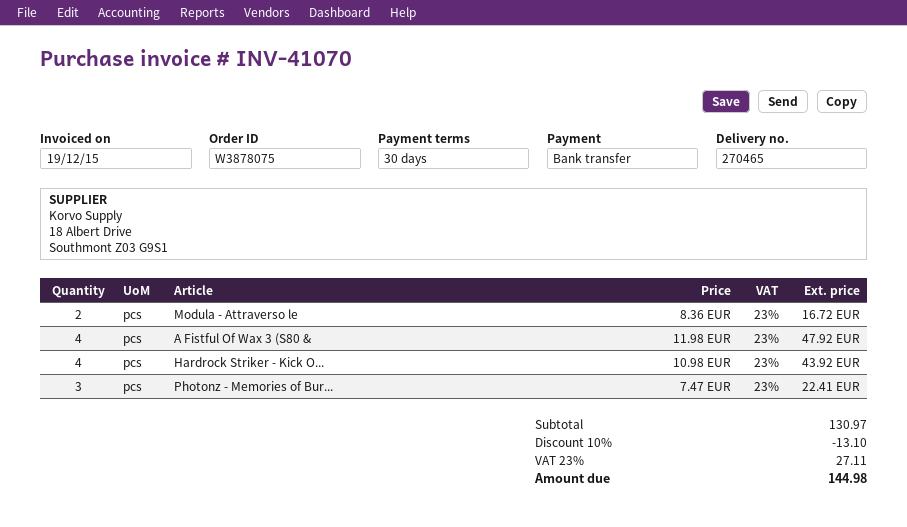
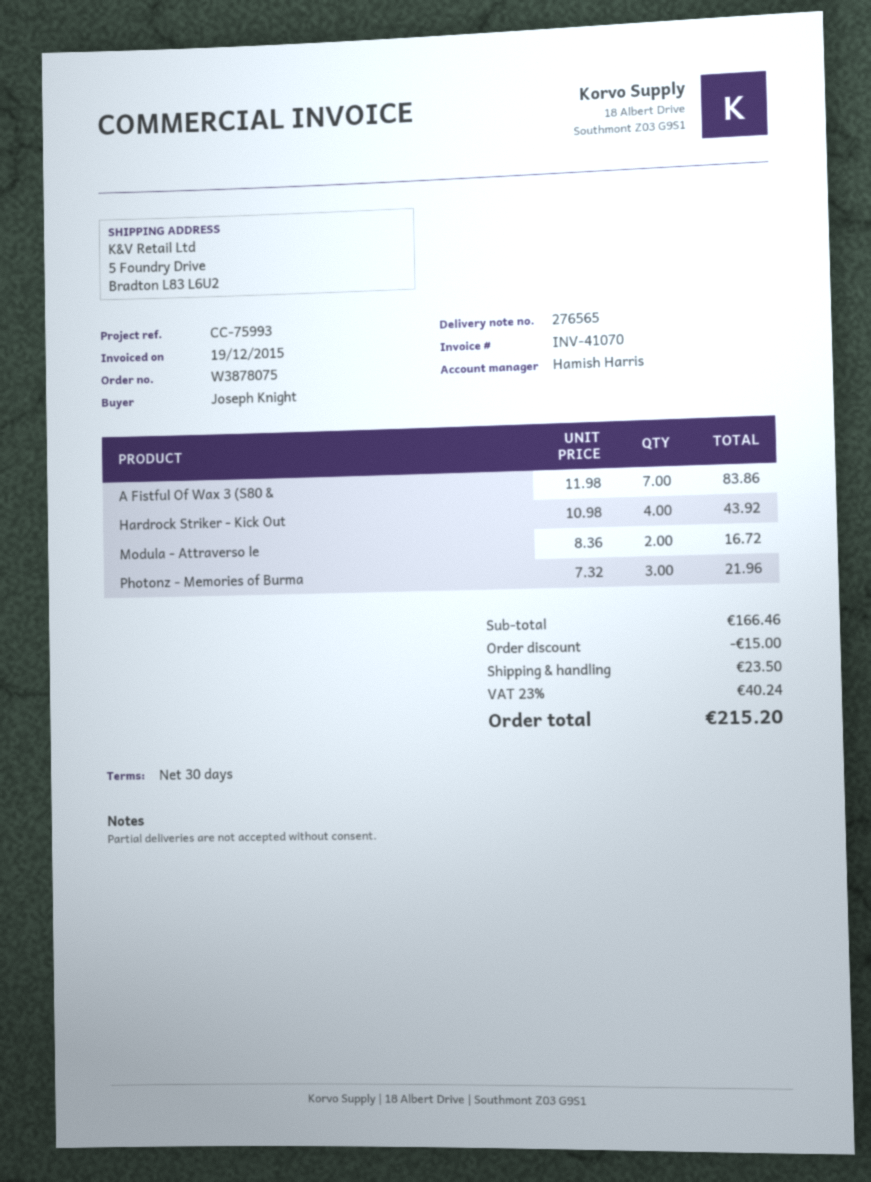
delivery note number: 270465 -> 276565
A Fistful Of Wax 3 (S80 &: 4 x 11.98 = 47.92 -> 7 x 11.98 = 83.86
Photonz - Memories of Bur...: 3 x 7.47 = 22.41 -> 3 x 7.32 = 21.96
subtotal: 130.97 -> 166.46
discount: 13.10 -> 15.00
shipping: none -> 23.50
tax: 23% = 27.11 -> 23% = 40.24
total: 144.98 -> 215.20

